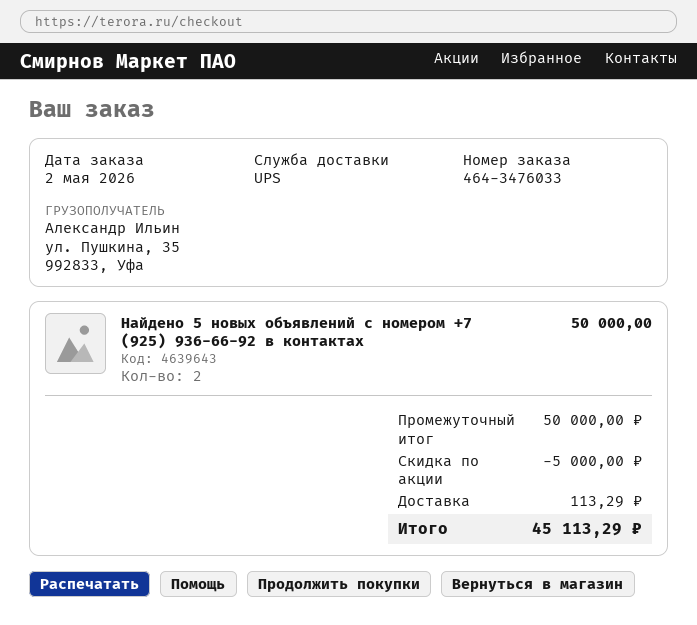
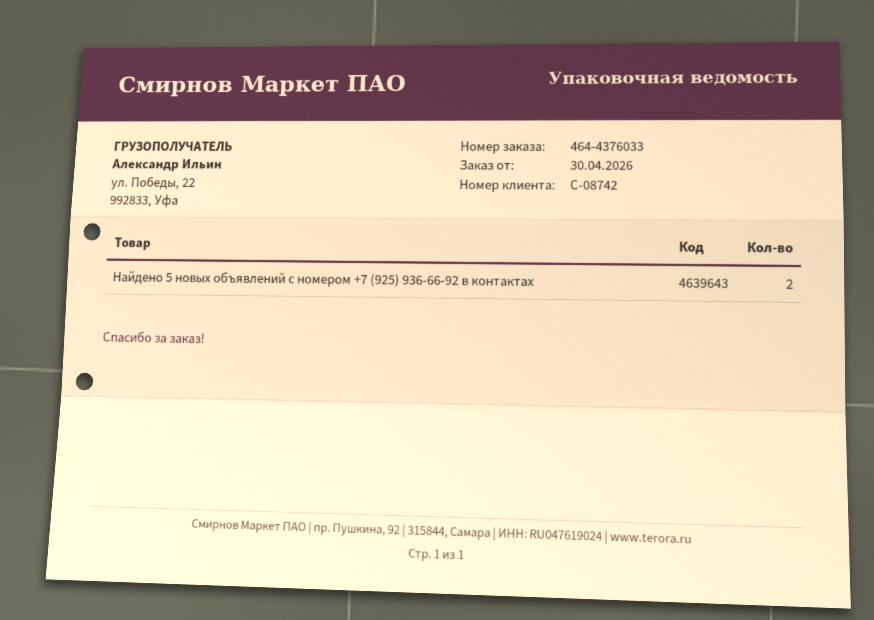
order number: 464-3476033 -> 464-4376033
order date: 2026-05-02 -> 2026-04-30
ship to: ул. Пушкина, 35, 992833, Уфа -> ул. Победы, 22, 992833, Уфа

